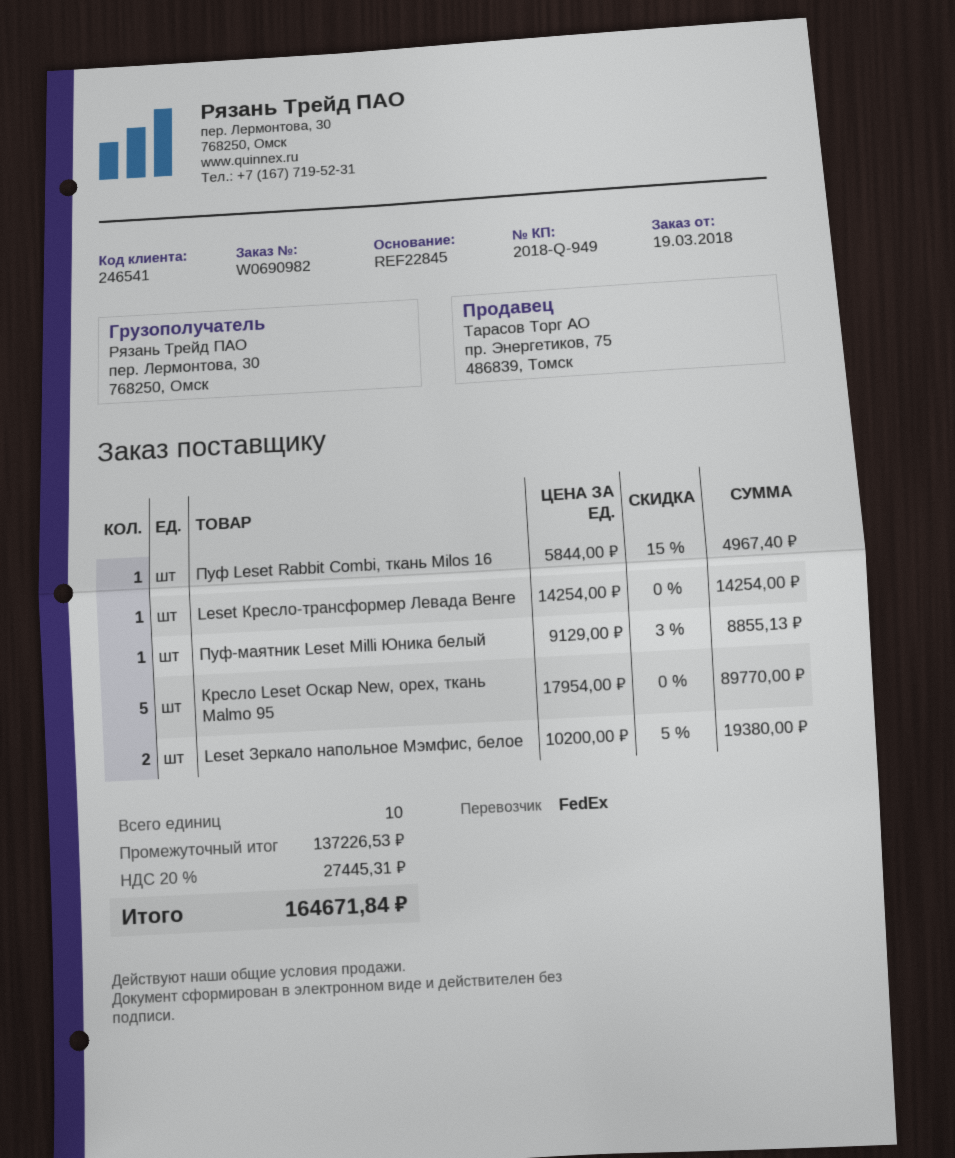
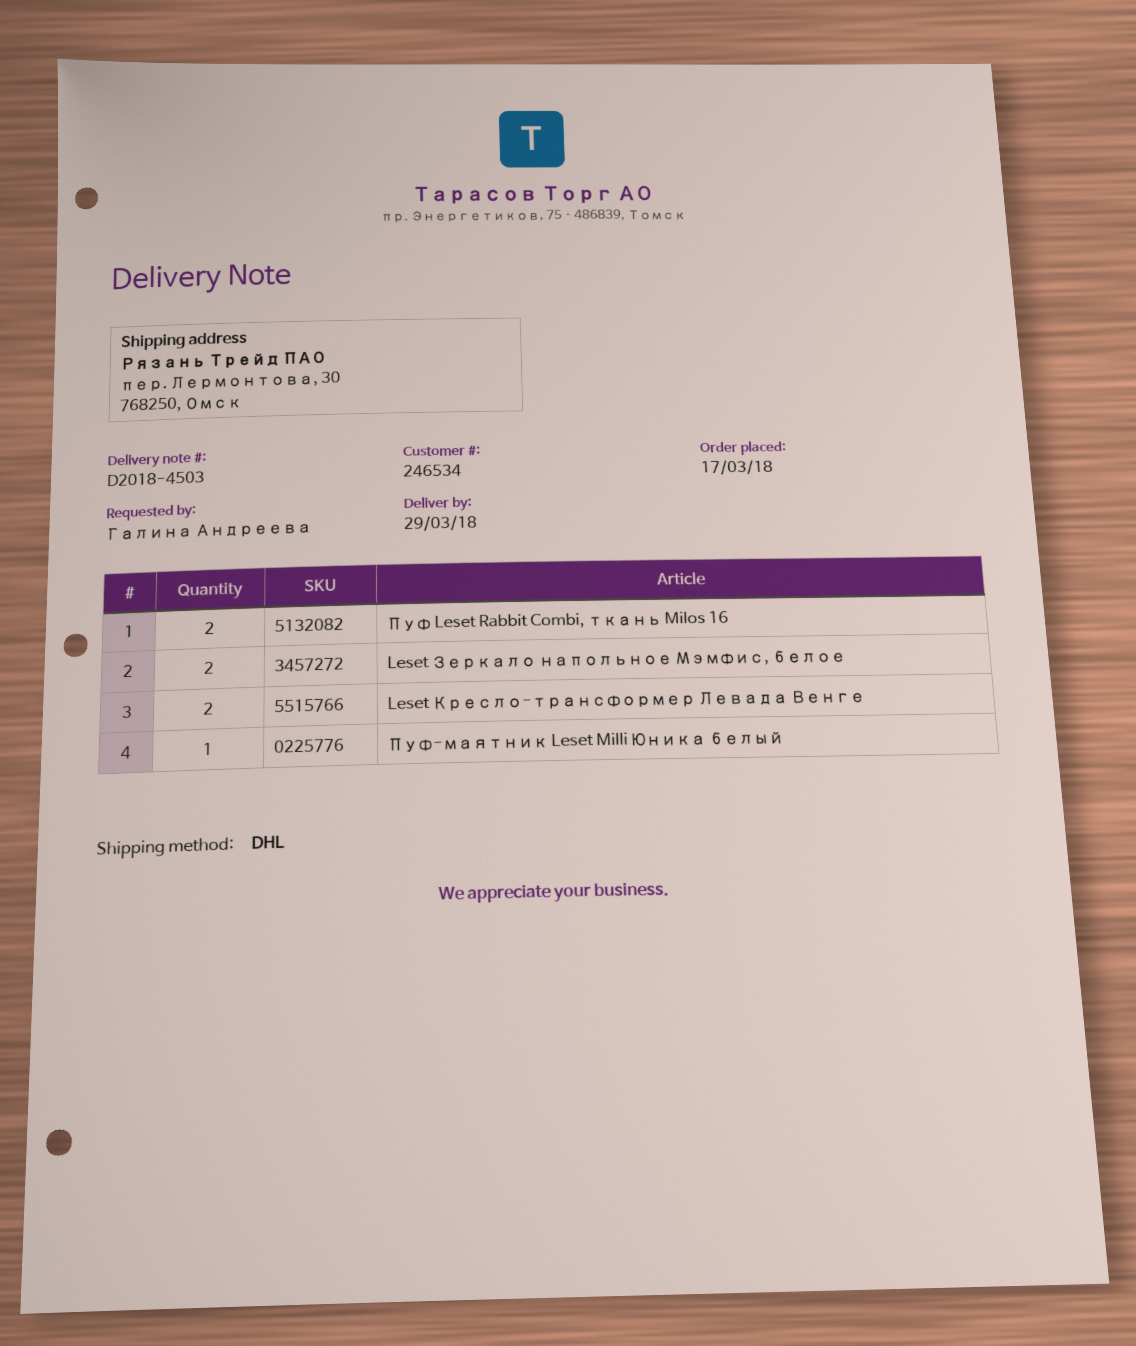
order date: 2018-03-19 -> 2018-03-17
customer number: 246541 -> 246534
shipping method: FedEx -> DHL
Пуф Leset Rabbit Combi, ткань Milos 16: 1 -> 2
Leset Кресло-трансформер Левада Венге: 1 -> 2
Кресло Leset Оскар New, орех, ткань Malmo 95: 5 -> none

